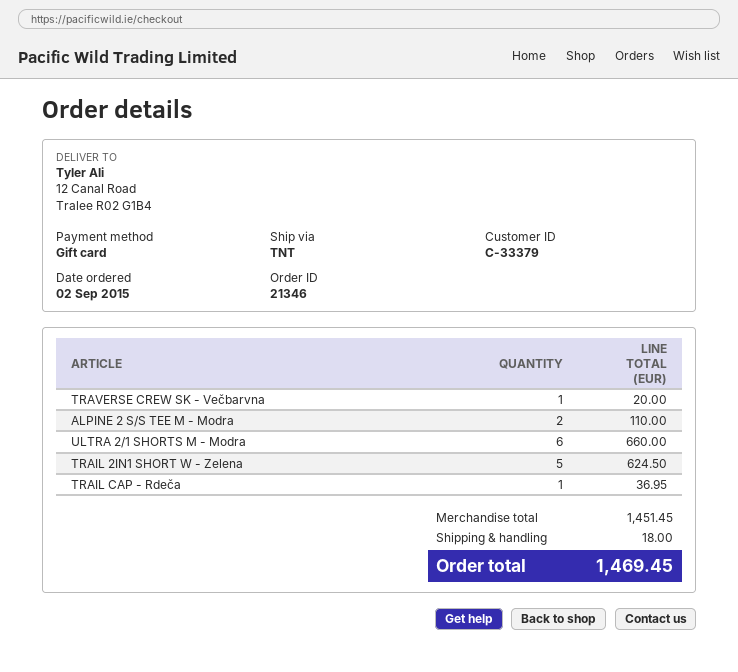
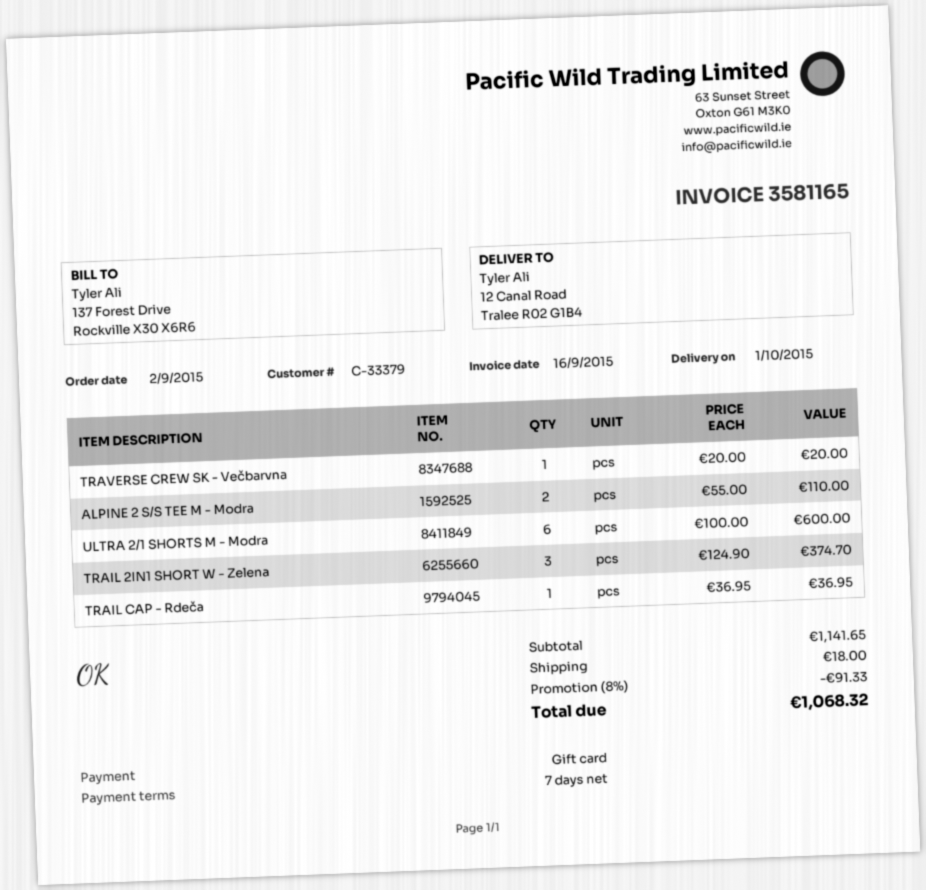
ULTRA 2/1 SHORTS M - Modra: 6 for 660.00 -> 6 for 600.00
TRAIL 2IN1 SHORT W - Zelena: 5 for 624.50 -> 3 for 374.70
subtotal: 1451.45 -> 1141.65
discount: none -> 8% = 91.33
total: 1469.45 -> 1068.32

